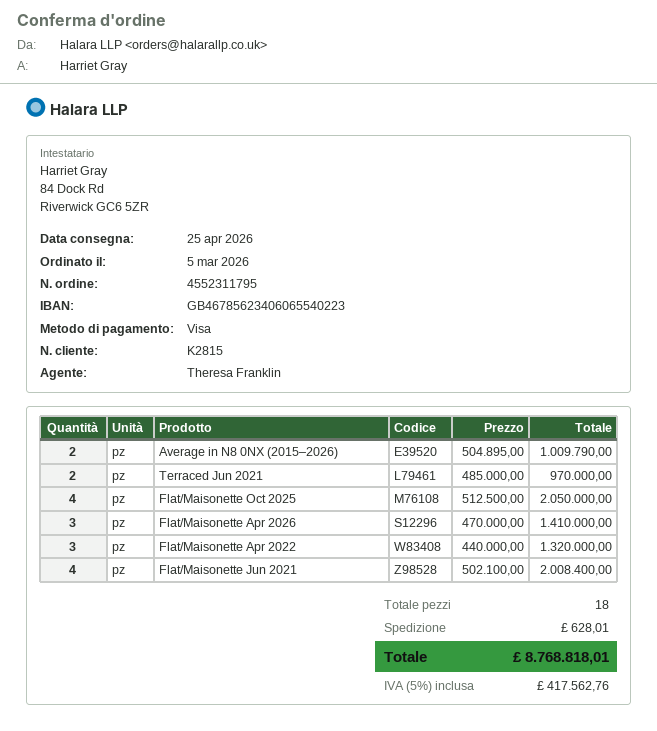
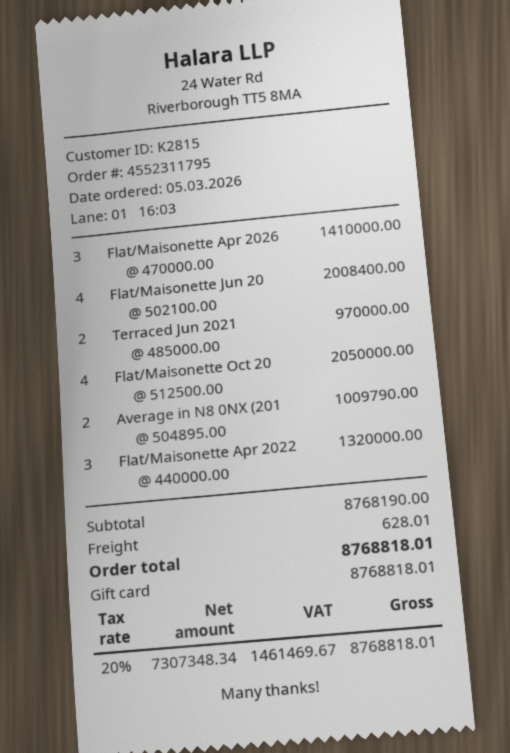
payment method: Visa -> gift card
tax: 5% = 417562.76 -> 20% = 1461469.67

